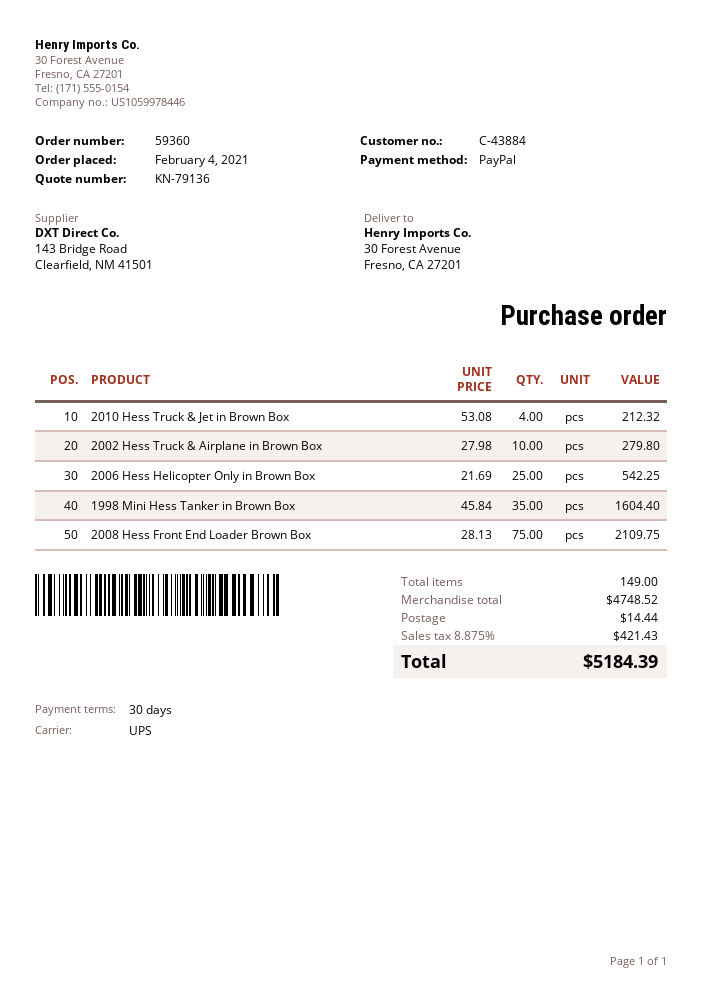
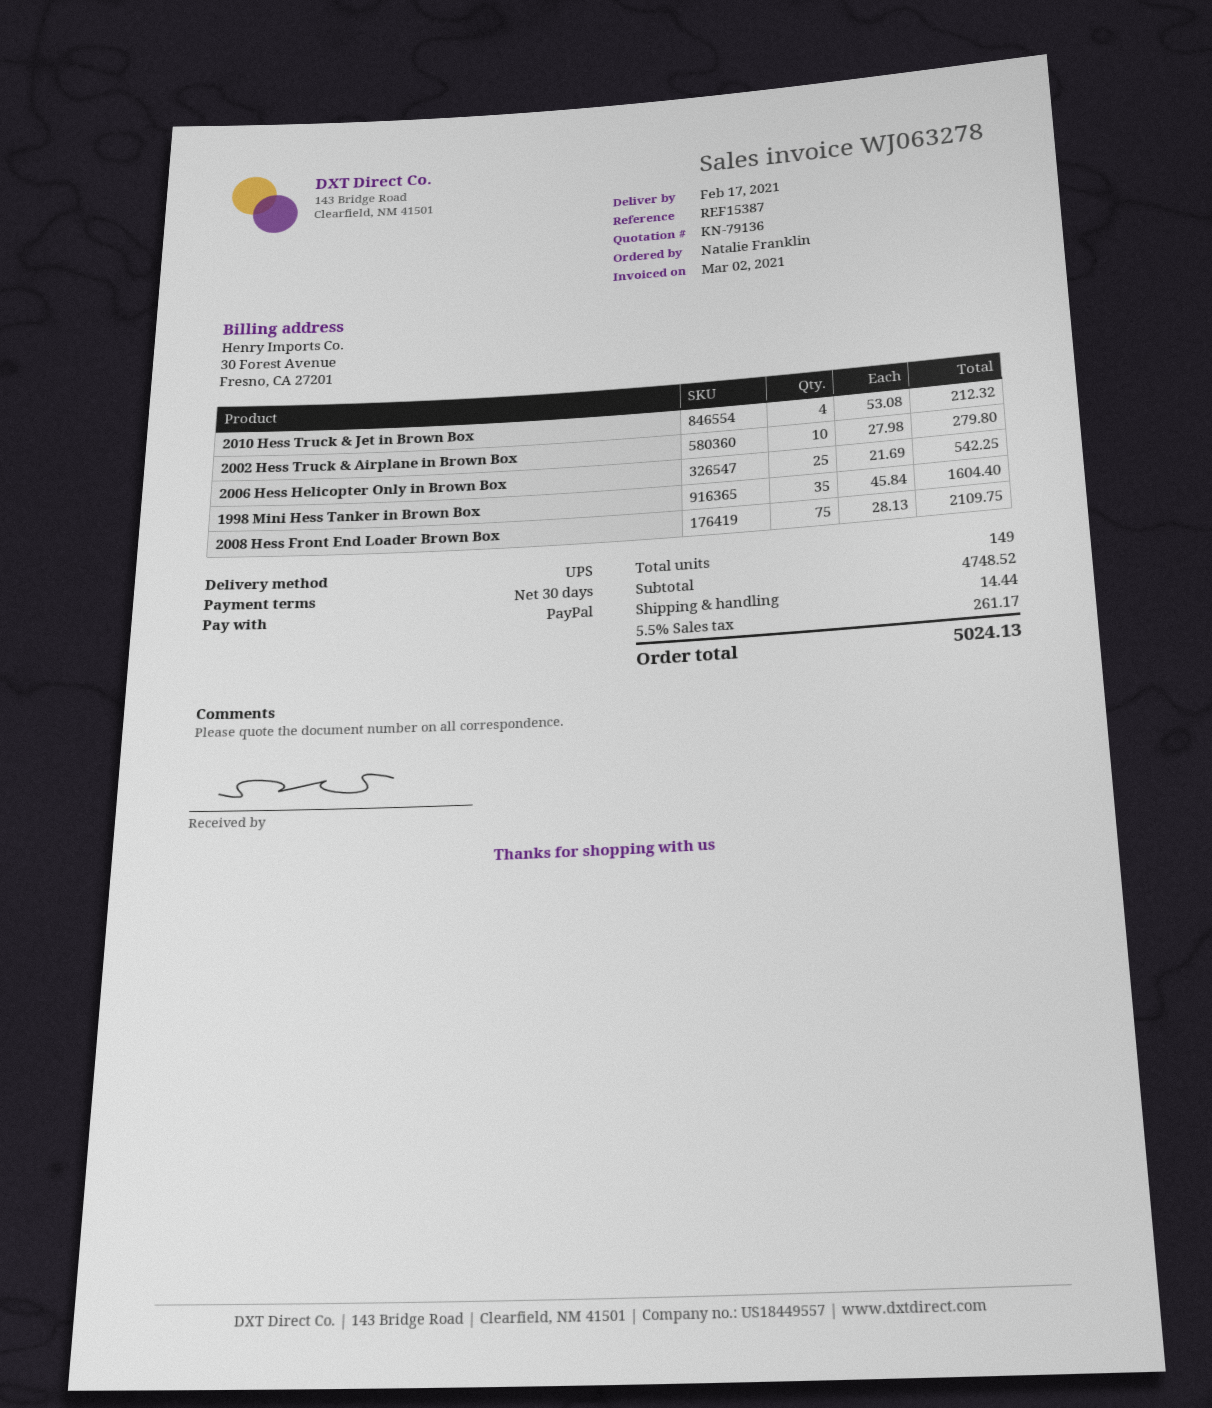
tax: 8.875% = 421.43 -> 5.5% = 261.17
total: 5184.39 -> 5024.13

